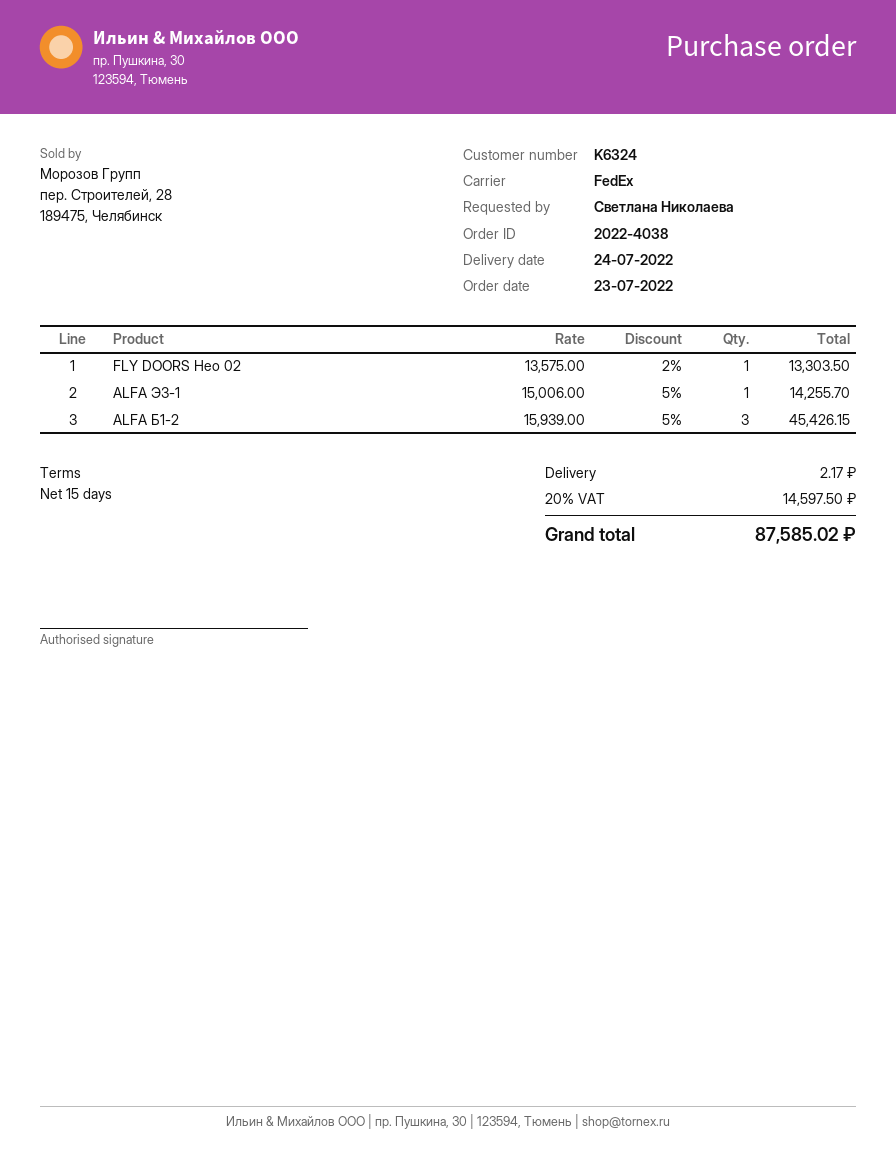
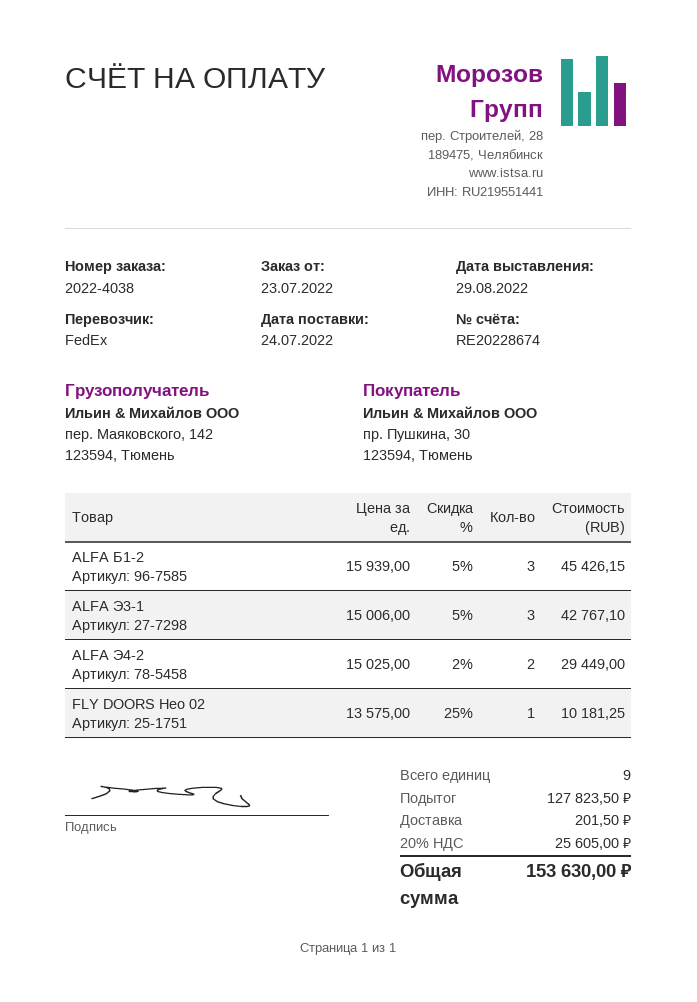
FLY DOORS Нео 02: 1 x 13575.00 - 2% = 13303.50 -> 1 x 13575.00 - 25% = 10181.25
ALFA Э3-1: 1 x 15006.00 - 5% = 14255.70 -> 3 x 15006.00 - 5% = 42767.10
ALFA Э4-2: none -> 2 x 15025.00 - 2% = 29449.00
shipping: 2.17 -> 201.50
tax: 20% = 14597.50 -> 20% = 25605.00
total: 87585.02 -> 153630.00

